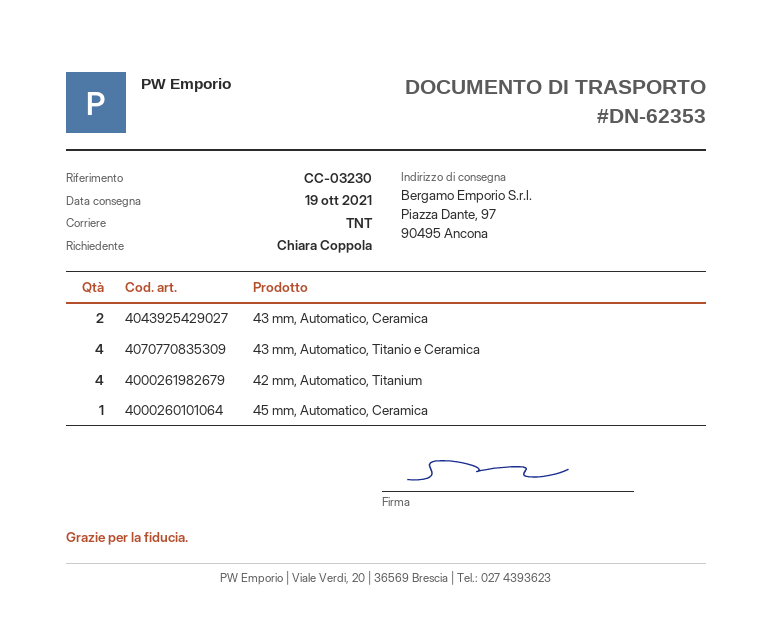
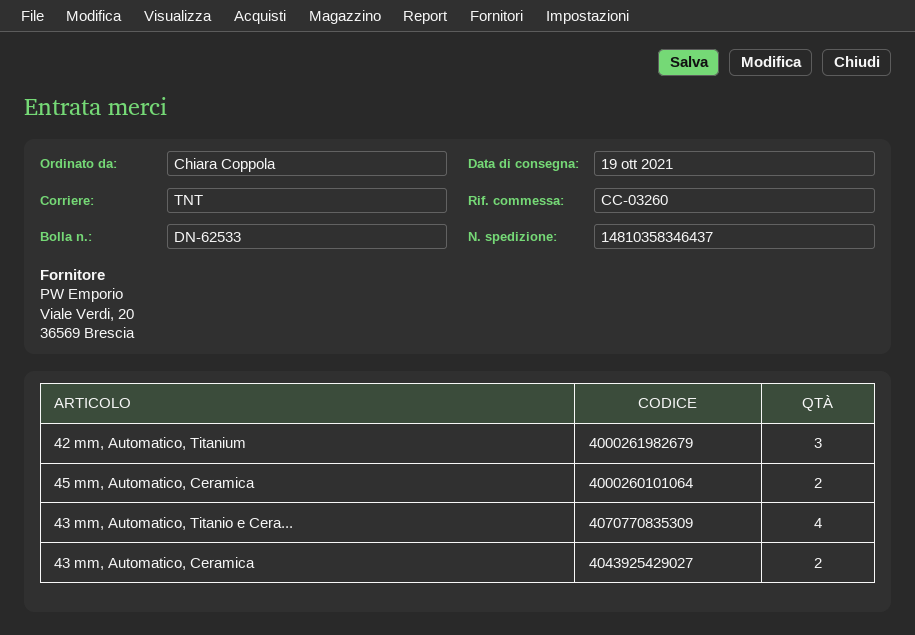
delivery note number: DN-62353 -> DN-62533
reference: CC-03230 -> CC-03260
42 mm, Automatico, Titanium: 4 -> 3
45 mm, Automatico, Ceramica: 1 -> 2

